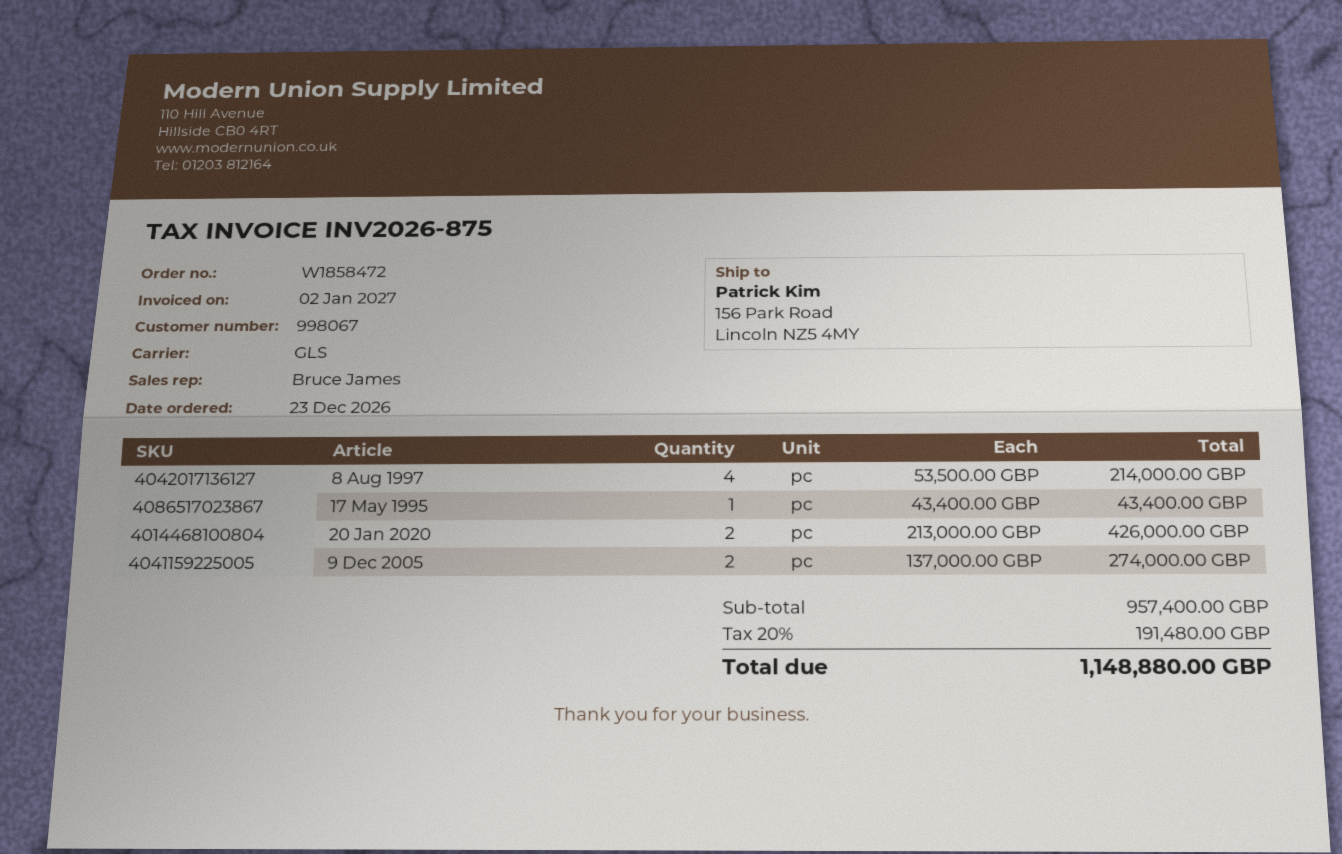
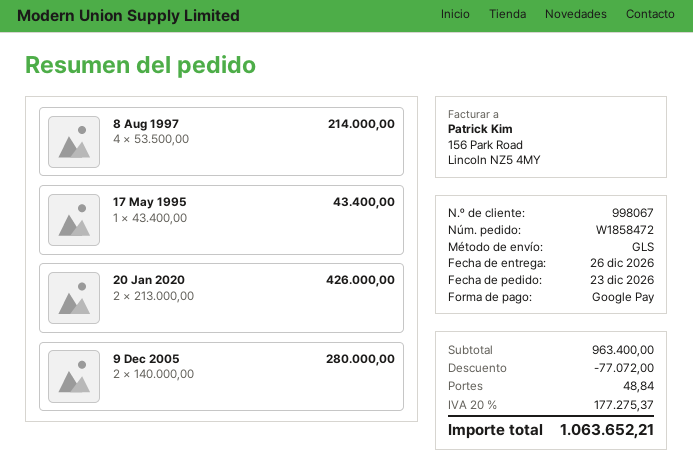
9 Dec 2005: 2 x 137000.00 = 274000.00 -> 2 x 140000.00 = 280000.00
subtotal: 957400.00 -> 963400.00
discount: none -> 77072.00
shipping: none -> 48.84
tax: 20% = 191480.00 -> 20% = 177275.37
total: 1148880.00 -> 1063652.21

